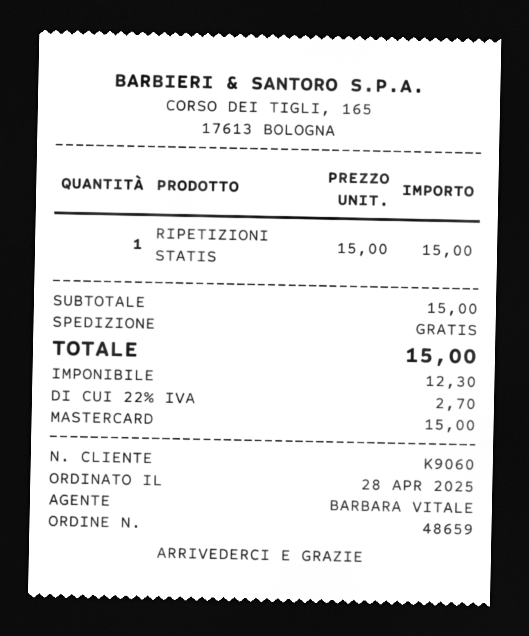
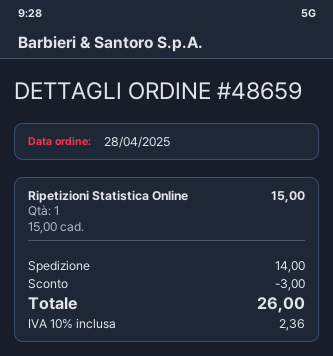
discount: none -> 3.00
shipping: 0.00 -> 14.00
tax: 22% = 2.70 -> 10% = 2.36
total: 15.00 -> 26.00

